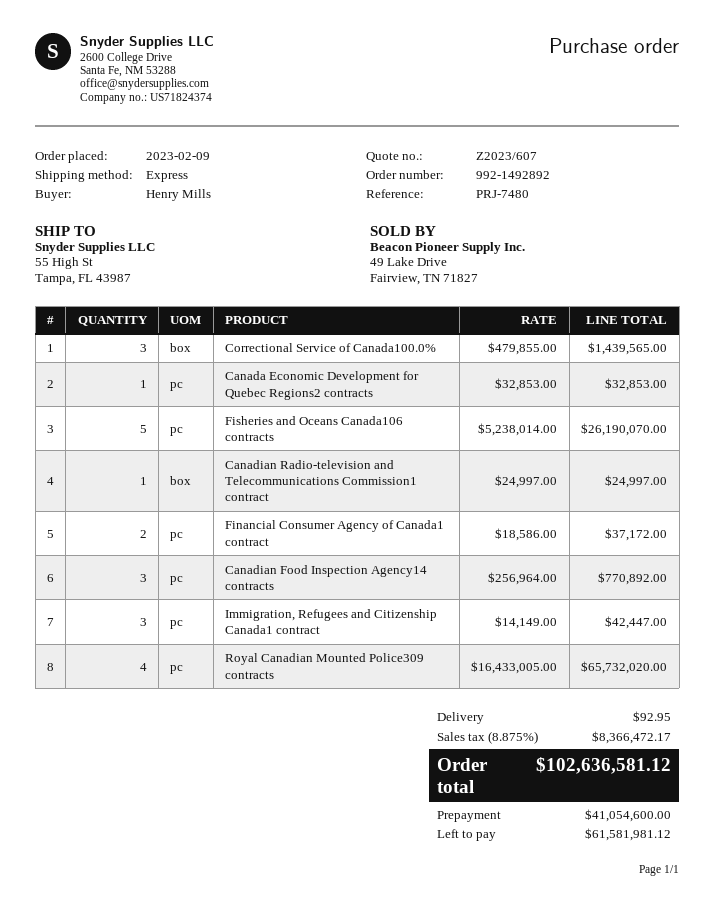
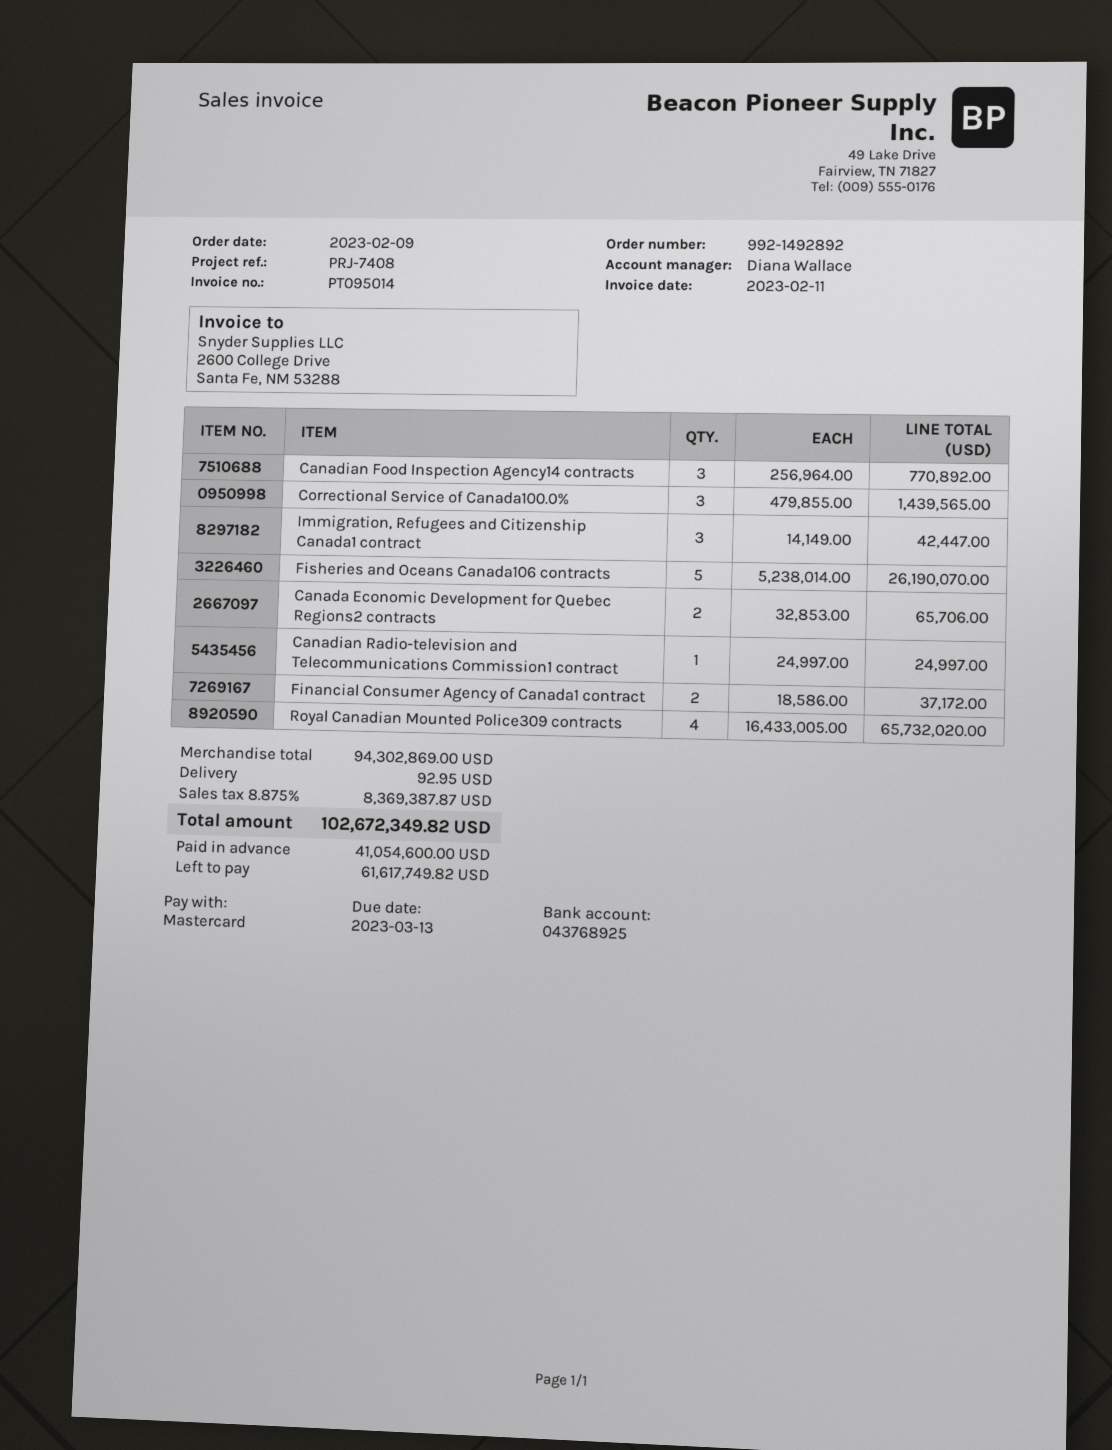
reference: PRJ-7480 -> PRJ-7408
Canada Economic Development for Quebec Regions2 contracts: 1 x 32853.00 = 32853.00 -> 2 x 32853.00 = 65706.00
tax: 8.875% = 8366472.17 -> 8.875% = 8369387.87
total: 102636581.12 -> 102672349.82
balance: 61581981.12 -> 61617749.82

